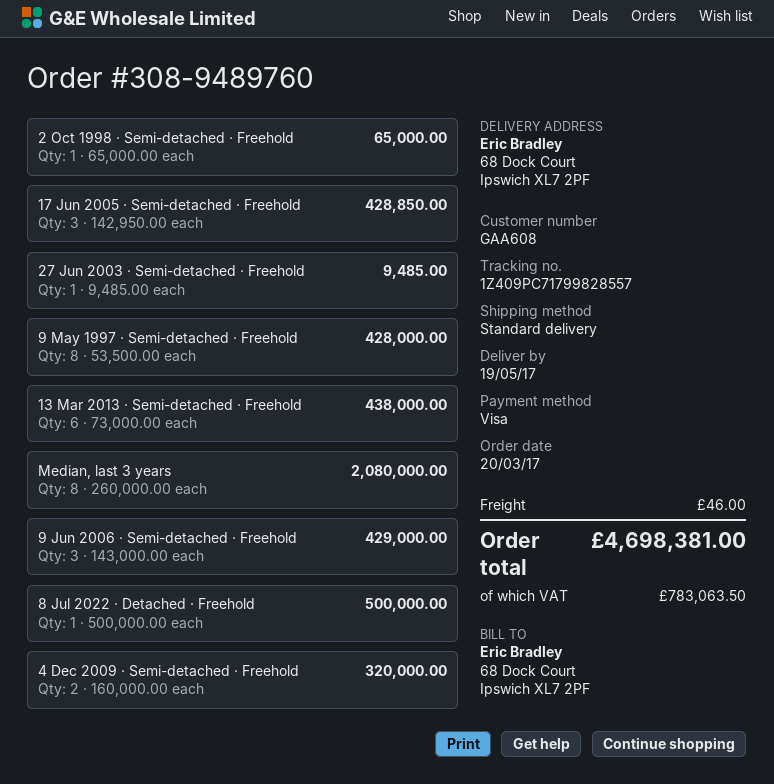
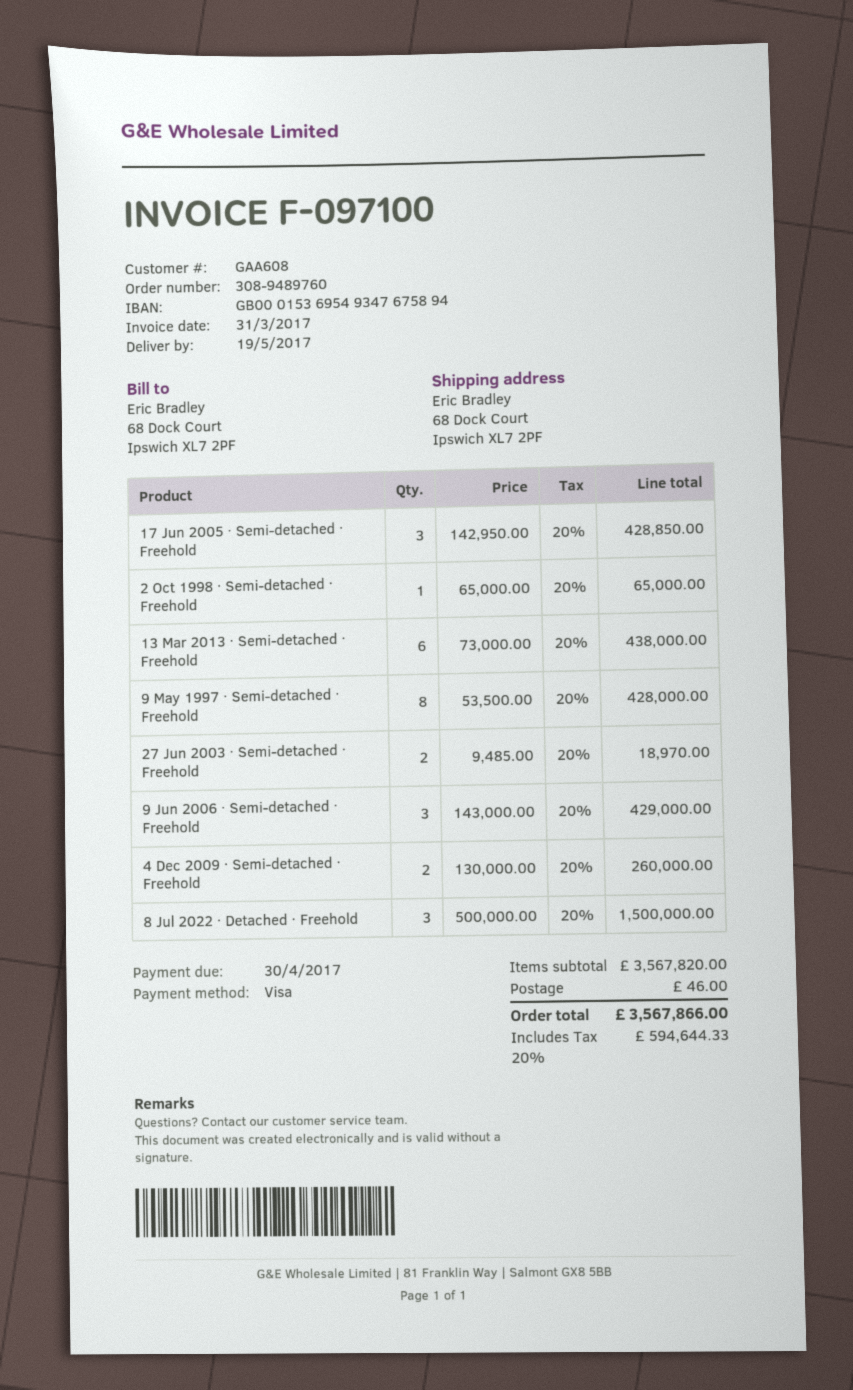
27 Jun 2003 · Semi-detached · Freehold: 1 x 9485.00 = 9485.00 -> 2 x 9485.00 = 18970.00
Median, last 3 years: 8 x 260000.00 = 2080000.00 -> none
8 Jul 2022 · Detached · Freehold: 1 x 500000.00 = 500000.00 -> 3 x 500000.00 = 1500000.00
4 Dec 2009 · Semi-detached · Freehold: 2 x 160000.00 = 320000.00 -> 2 x 130000.00 = 260000.00
tax: 783063.50 -> 594644.33
total: 4698381.00 -> 3567866.00

